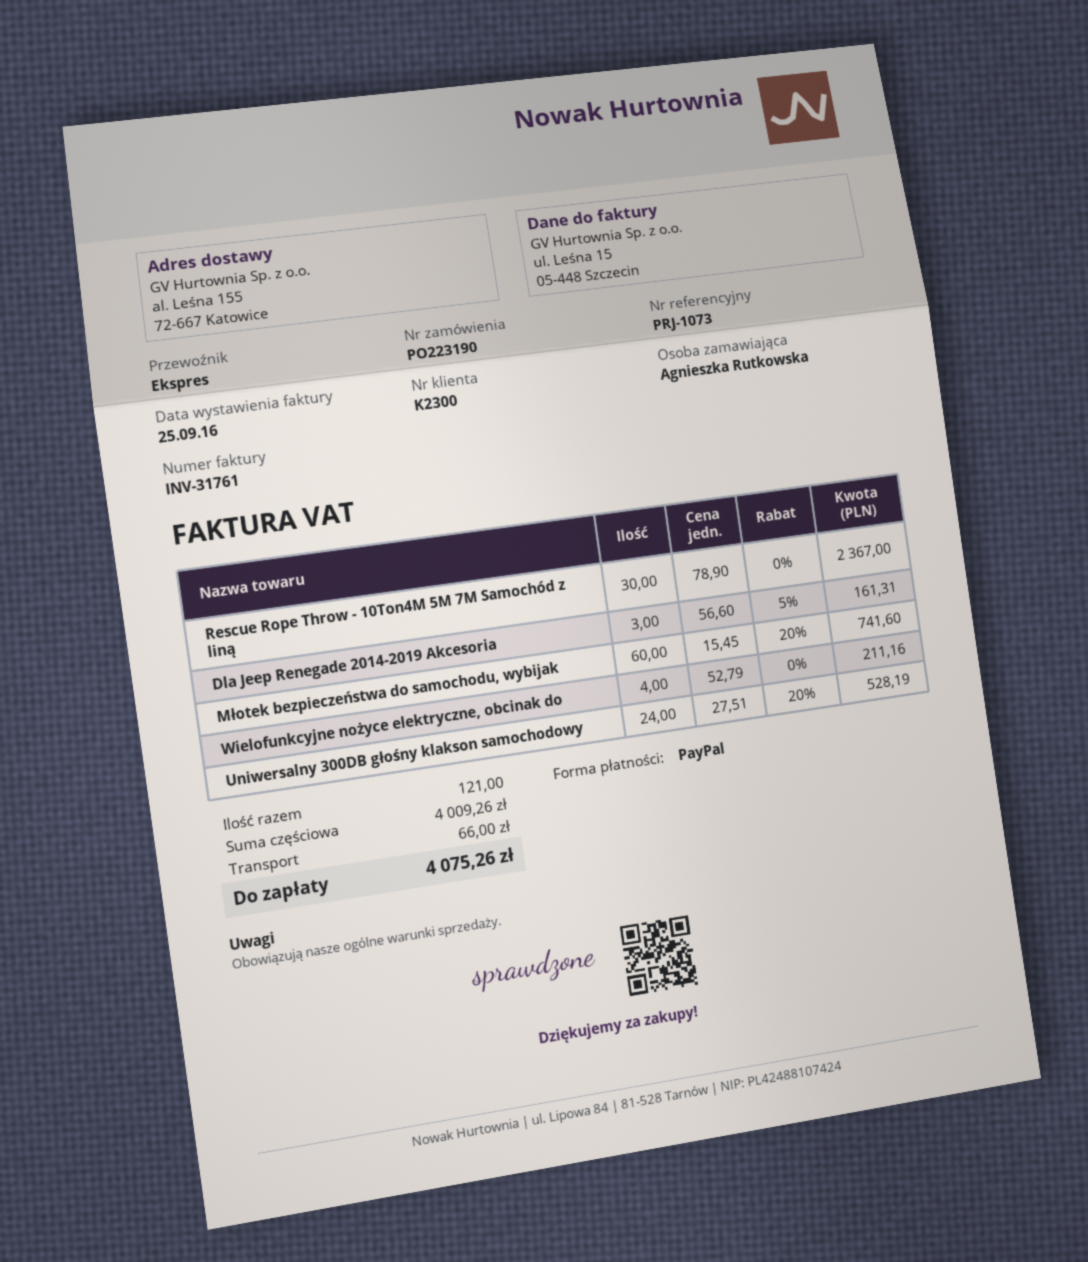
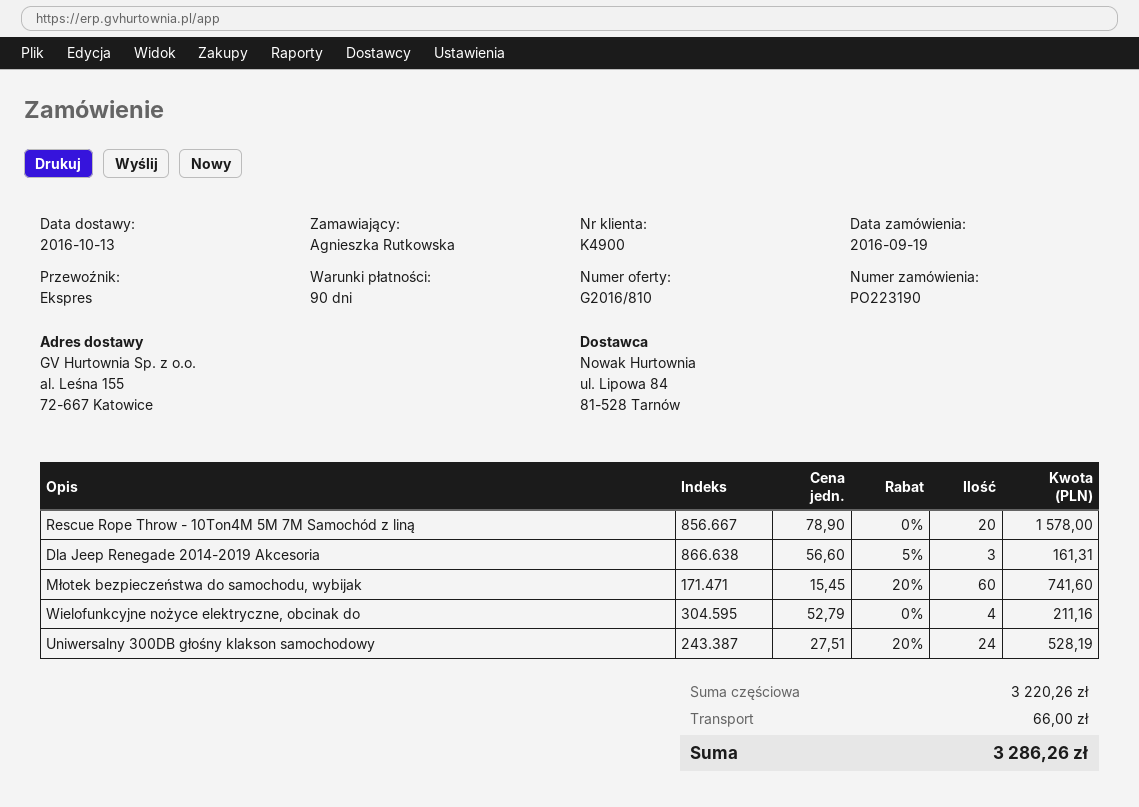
customer number: K2300 -> K4900
Rescue Rope Throw - 10Ton4M 5M 7M Samochód z liną: 30 x 78.90 = 2367.00 -> 20 x 78.90 = 1578.00
subtotal: 4009.26 -> 3220.26
total: 4075.26 -> 3286.26

